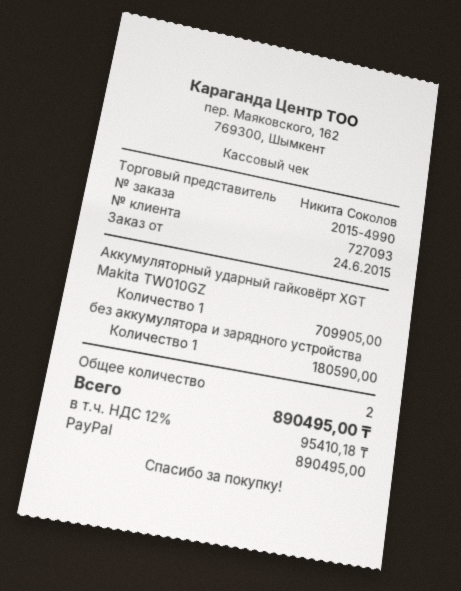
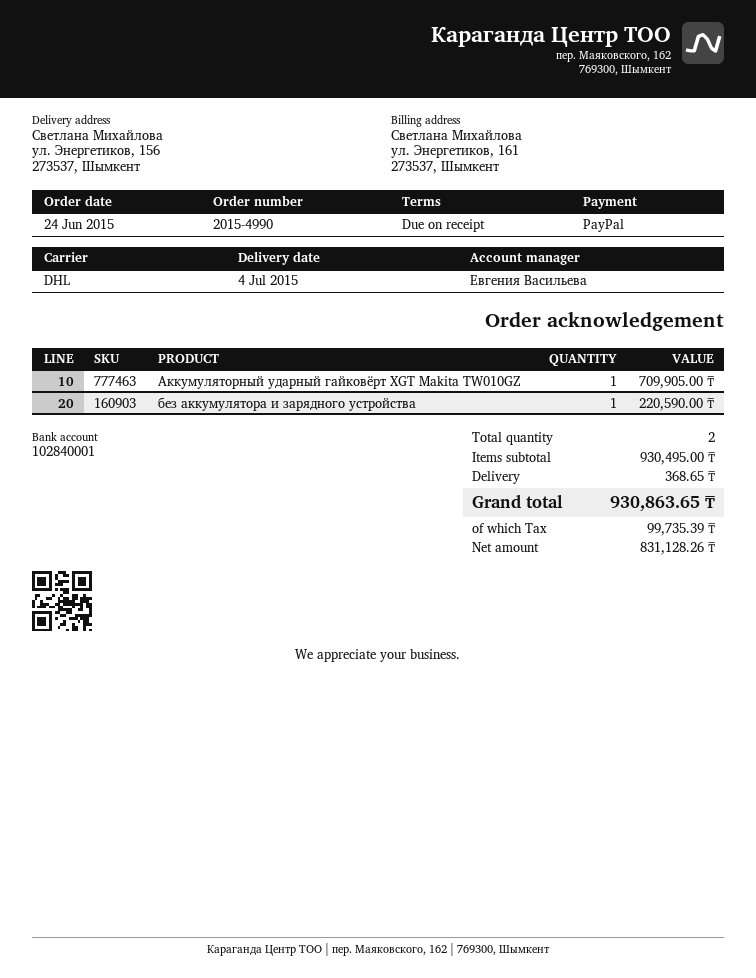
sales rep: Никита Соколов -> Евгения Васильева
без аккумулятора и зарядного устройства: 1 for 180590.00 -> 1 for 220590.00
shipping: none -> 368.65
tax: 95410.18 -> 99735.39
total: 890495.00 -> 930863.65

